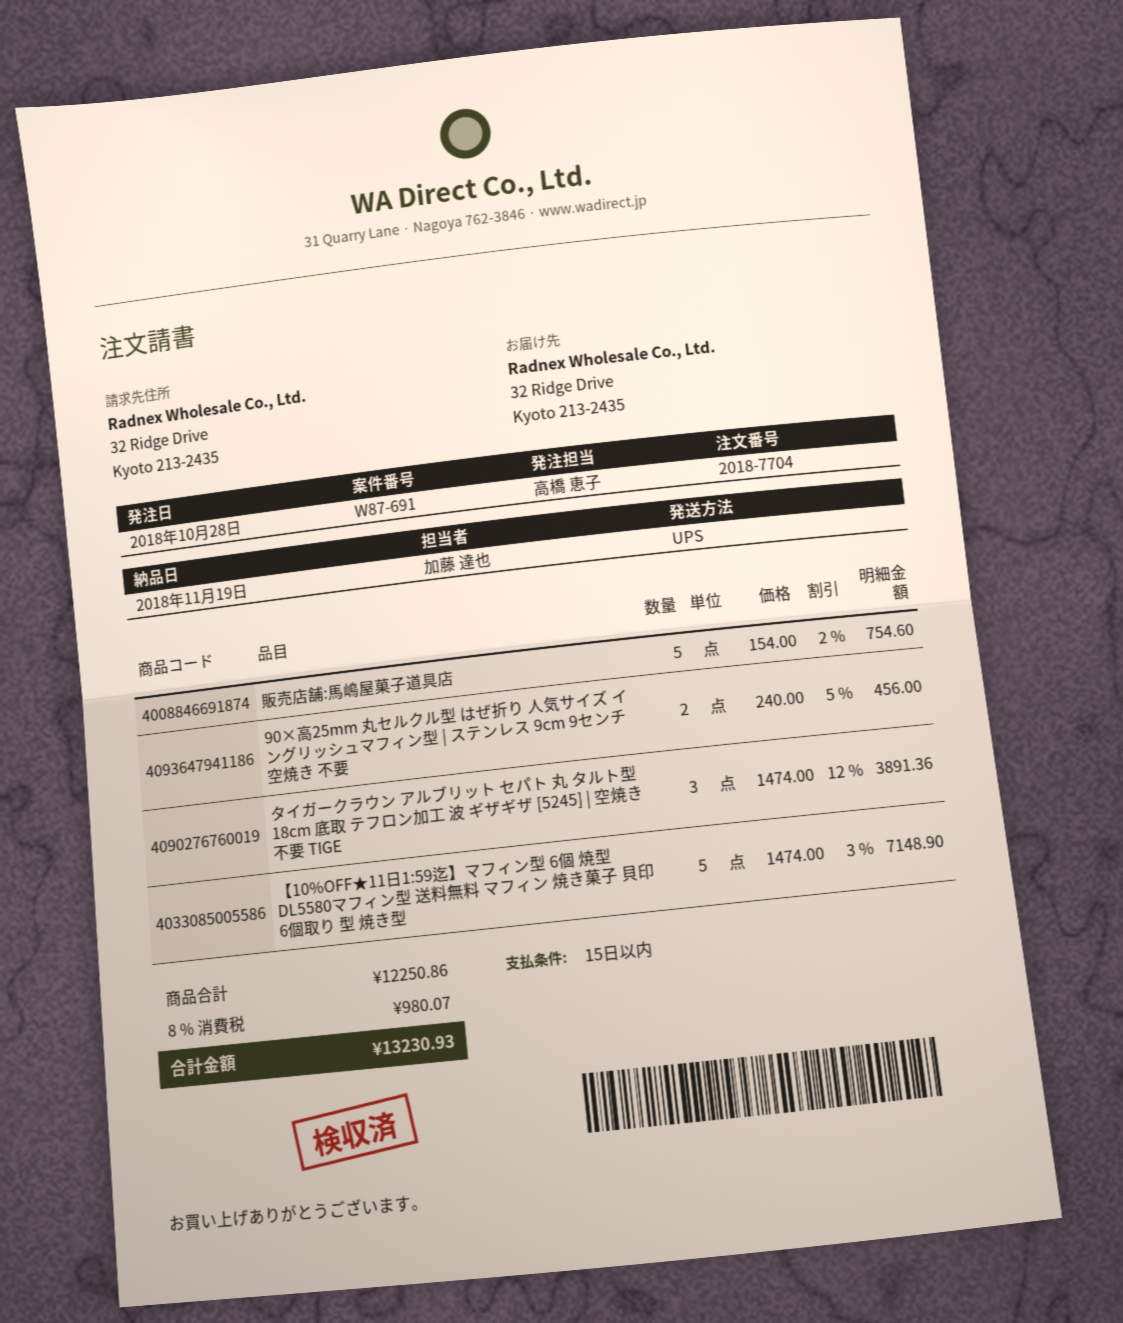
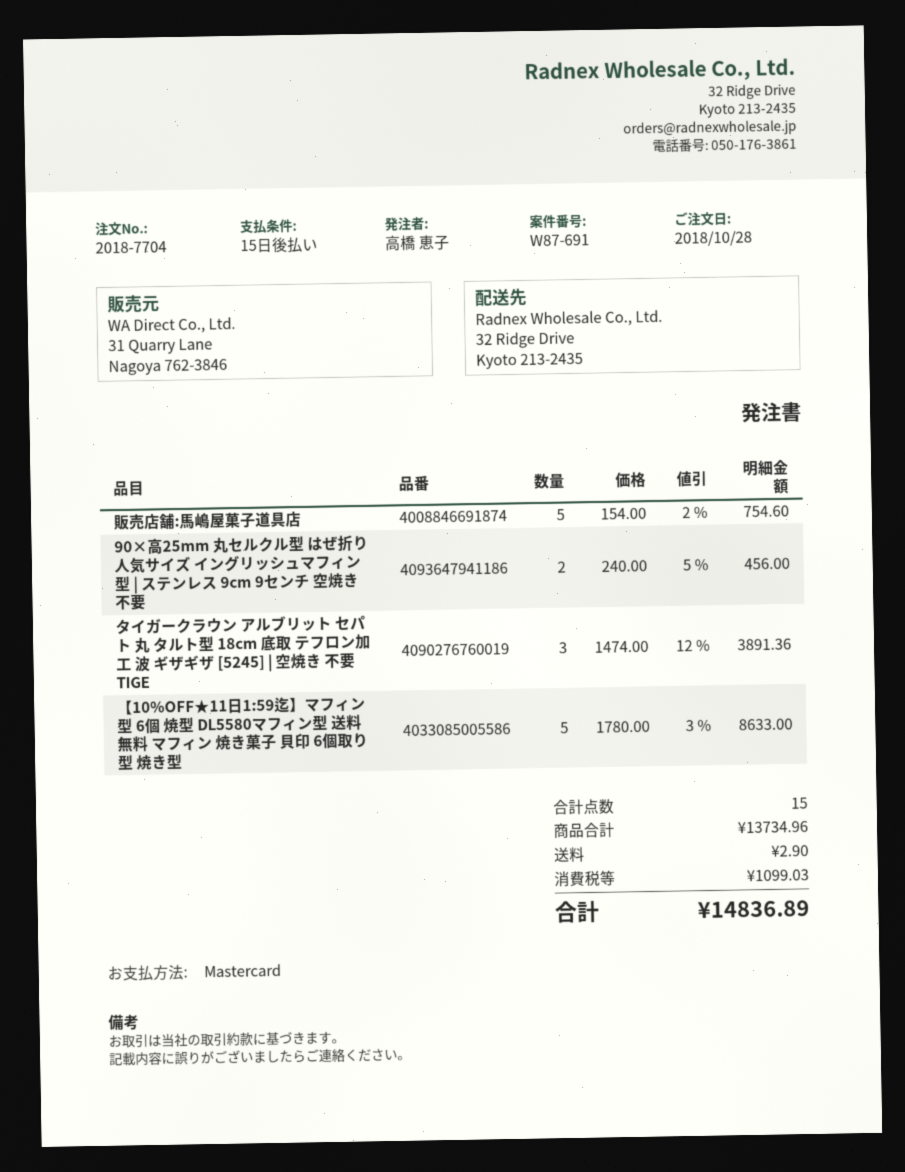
【10%OFF★11日1:59迄】マフィン型 6個 焼型 DL5580マフィン型 送料無料 マフィン 焼き菓子 貝印 6個取り 型 焼き型: 5 x 1474.00 - 3% = 7148.90 -> 5 x 1780.00 - 3% = 8633.00
subtotal: 12250.86 -> 13734.96
shipping: none -> 2.90
tax: 980.07 -> 1099.03
total: 13230.93 -> 14836.89

